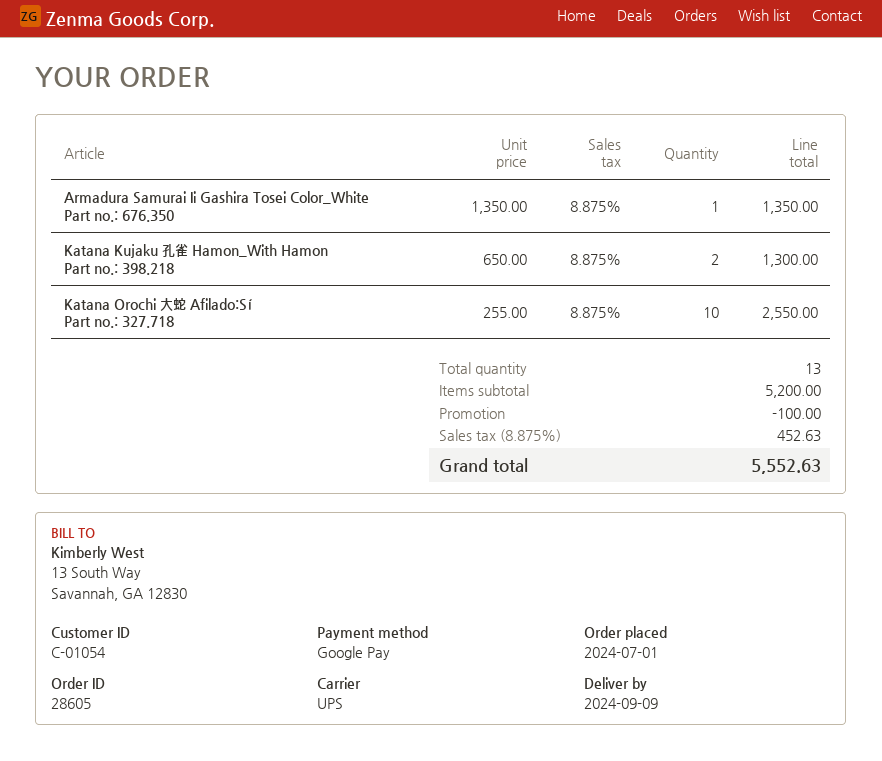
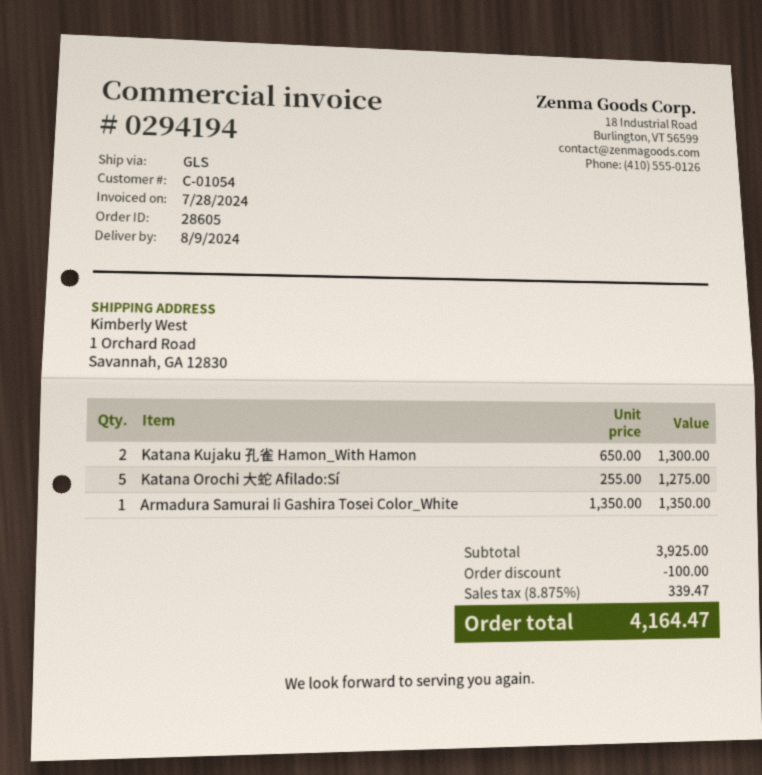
delivery date: 2024-09-09 -> 2024-08-09
shipping method: UPS -> GLS
Katana Orochi 大蛇 Afilado:Sí: 10 x 255.00 = 2550.00 -> 5 x 255.00 = 1275.00
subtotal: 5200.00 -> 3925.00
tax: 8.875% = 452.63 -> 8.875% = 339.47
total: 5552.63 -> 4164.47

